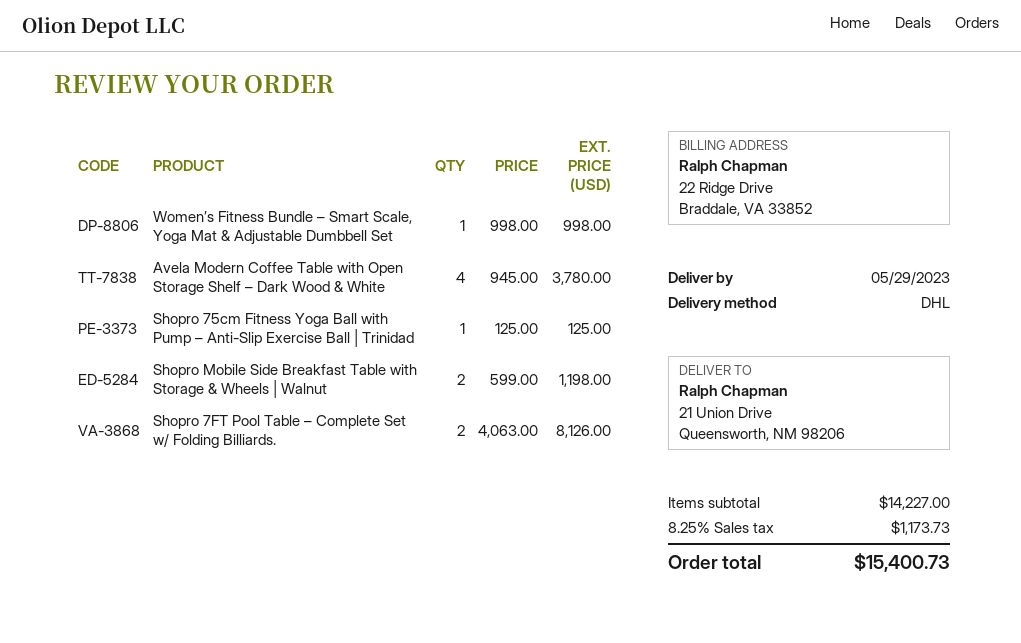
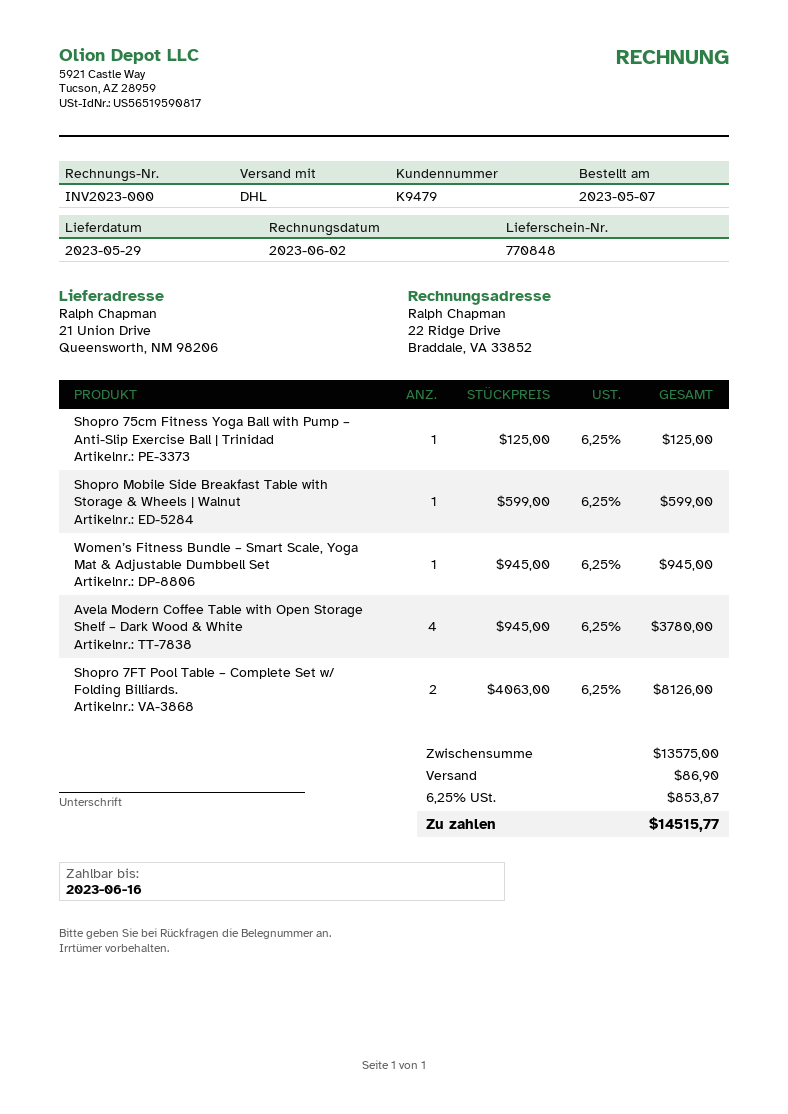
Women’s Fitness Bundle – Smart Scale, Yoga Mat & Adjustable Dumbbell Set: 1 x 998.00 = 998.00 -> 1 x 945.00 = 945.00
Shopro Mobile Side Breakfast Table with Storage & Wheels | Walnut: 2 x 599.00 = 1198.00 -> 1 x 599.00 = 599.00
subtotal: 14227.00 -> 13575.00
shipping: none -> 86.90
tax: 8.25% = 1173.73 -> 6.25% = 853.87
total: 15400.73 -> 14515.77

